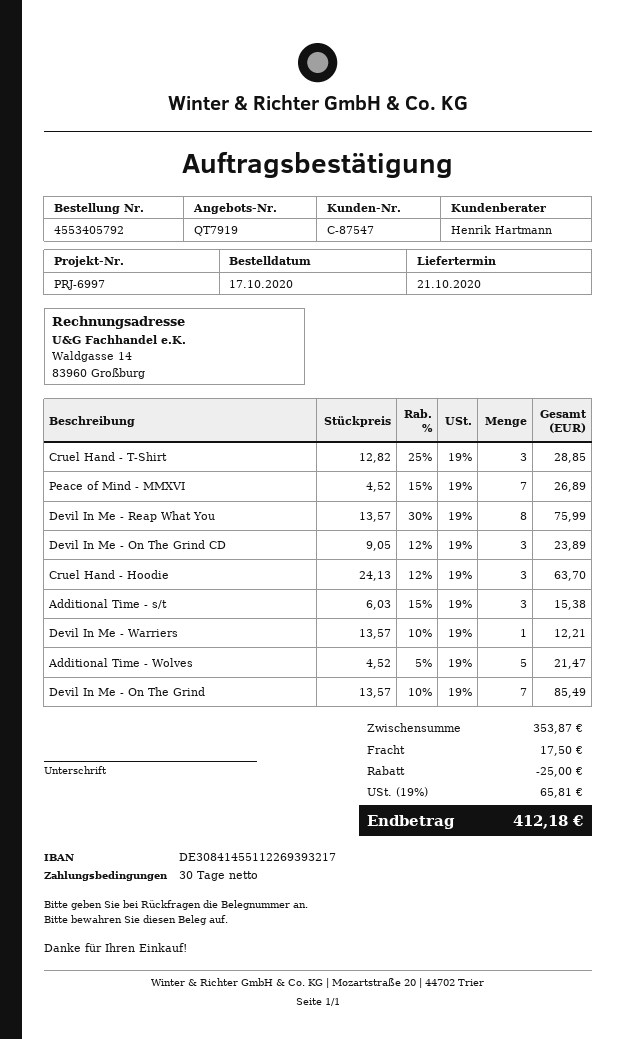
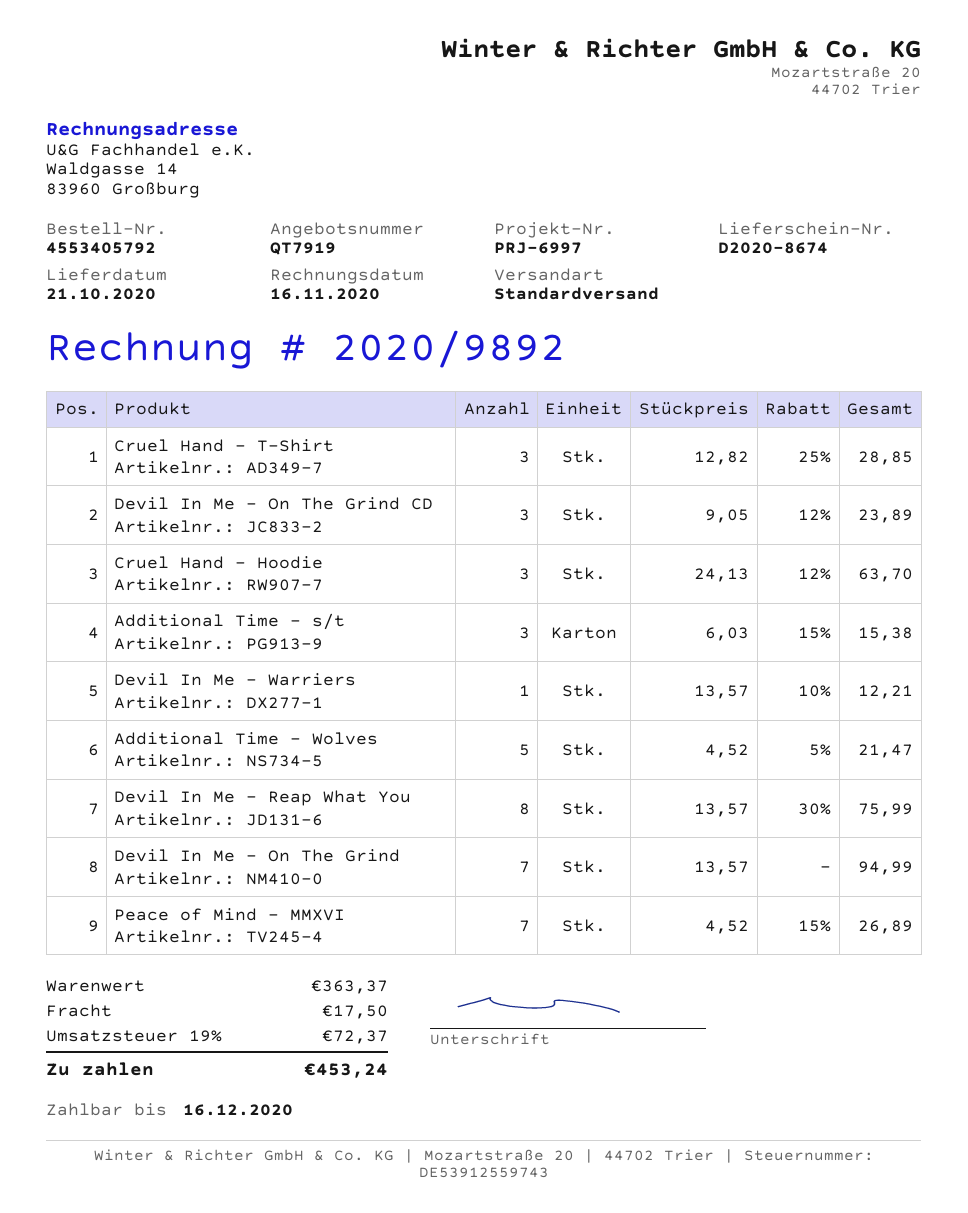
Devil In Me - On The Grind: 7 x 13.57 - 10% = 85.49 -> 7 x 13.57 = 94.99
subtotal: 353.87 -> 363.37
discount: 25.00 -> none
tax: 19% = 65.81 -> 19% = 72.37
total: 412.18 -> 453.24

